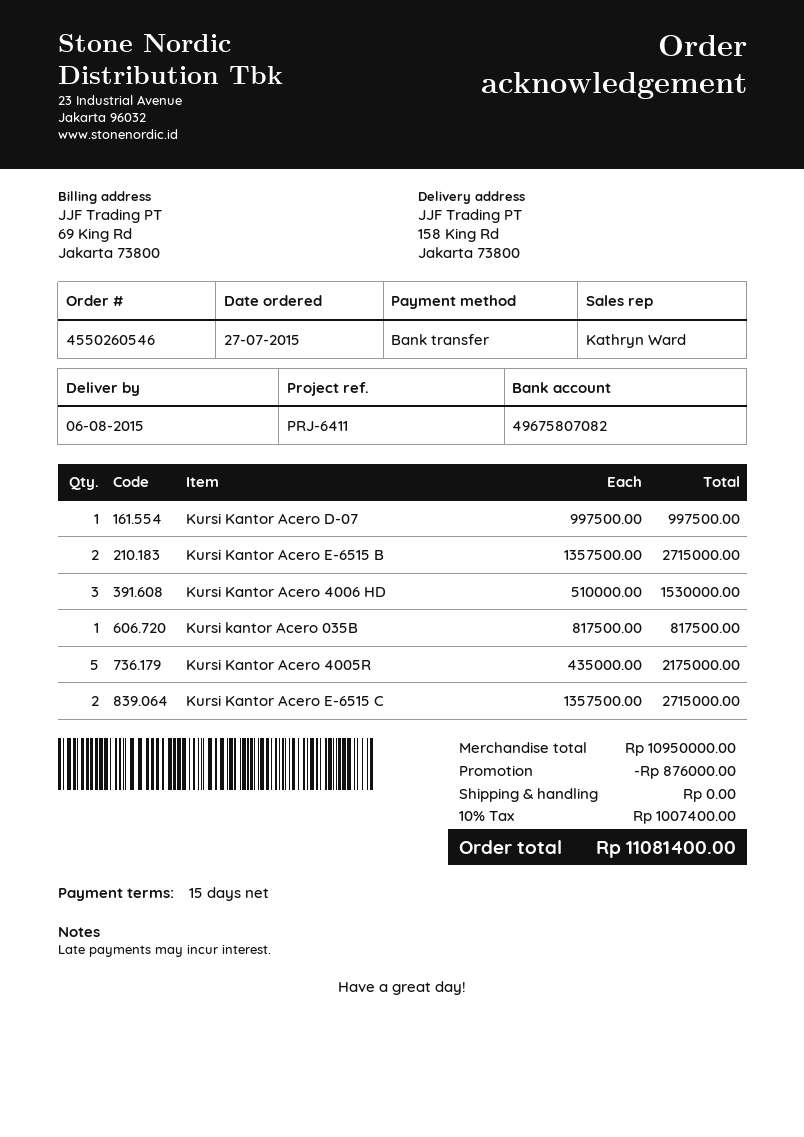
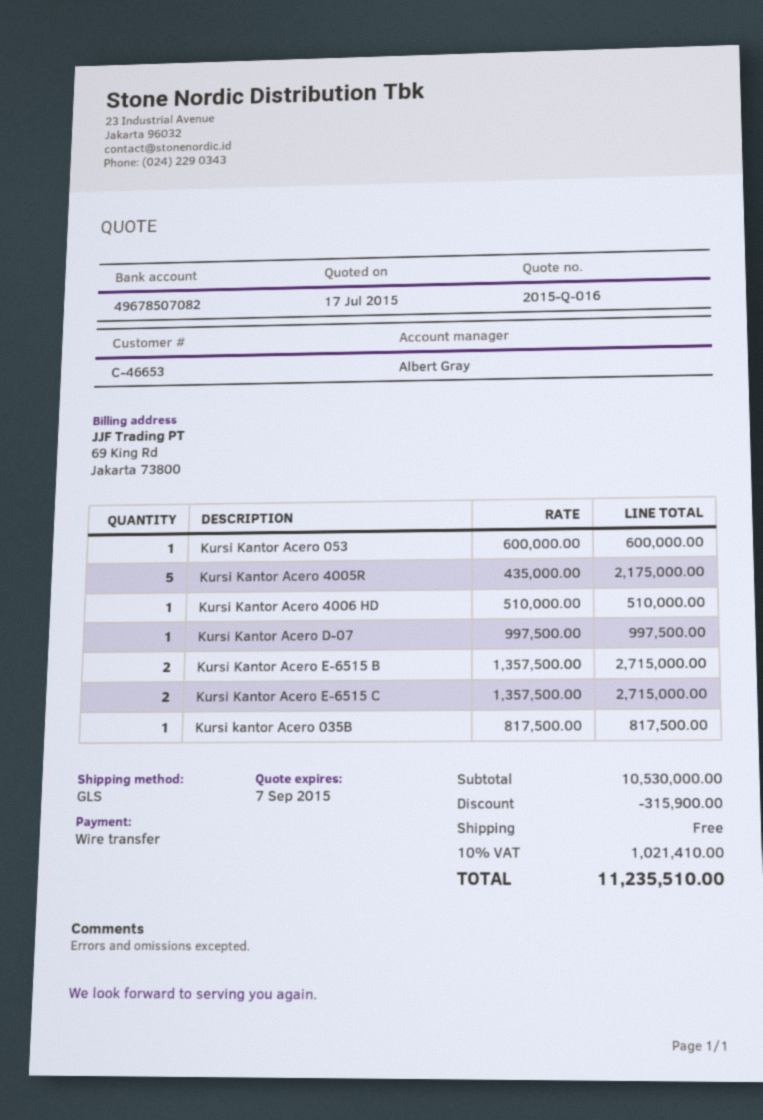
sales rep: Kathryn Ward -> Albert Gray
bank account: 49675807082 -> 49678507082
Kursi Kantor Acero 4006 HD: 3 x 510000.00 = 1530000.00 -> 1 x 510000.00 = 510000.00
Kursi Kantor Acero 053: none -> 1 x 600000.00 = 600000.00
subtotal: 10950000.00 -> 10530000.00
discount: 876000.00 -> 315900.00
tax: 10% = 1007400.00 -> 10% = 1021410.00
total: 11081400.00 -> 11235510.00

